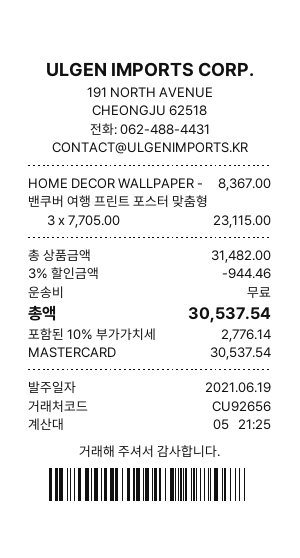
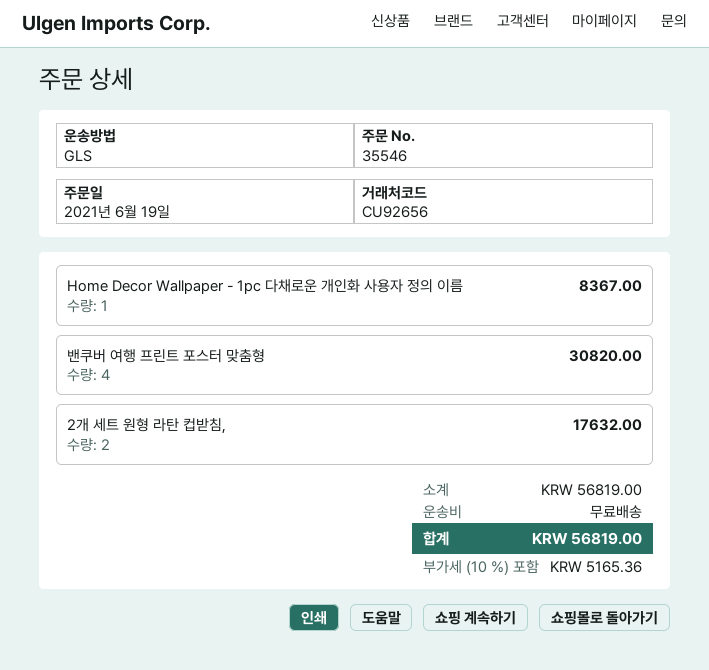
밴쿠버 여행 프린트 포스터 맞춤형: 3 for 23115.00 -> 4 for 30820.00
2개 세트 원형 라탄 컵받침,: none -> 2 for 17632.00
subtotal: 31482.00 -> 56819.00
discount: 3% = 944.46 -> none
tax: 10% = 2776.14 -> 10% = 5165.36
total: 30537.54 -> 56819.00

